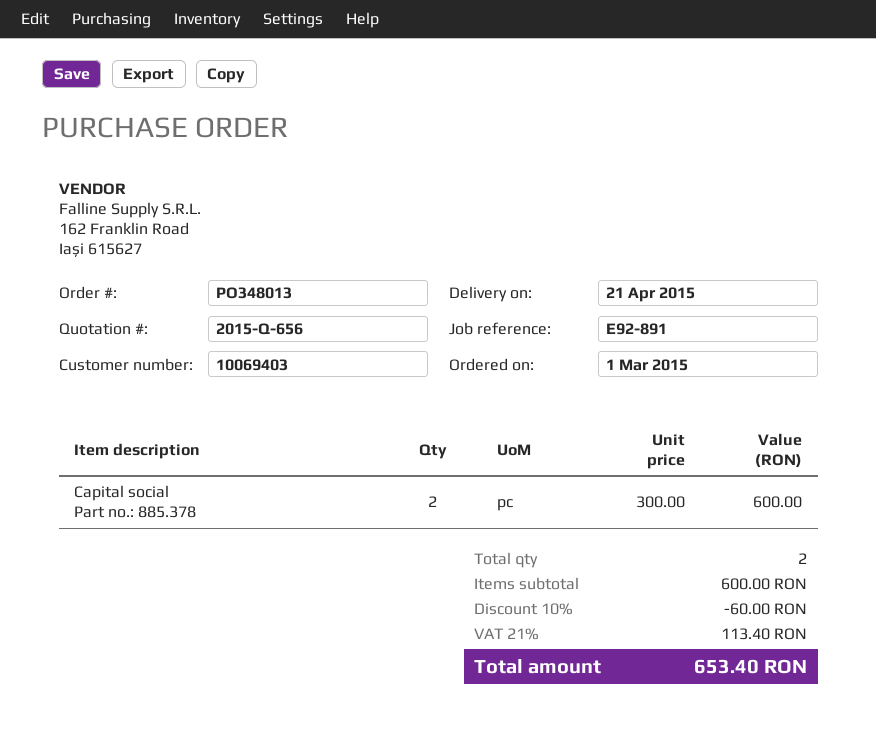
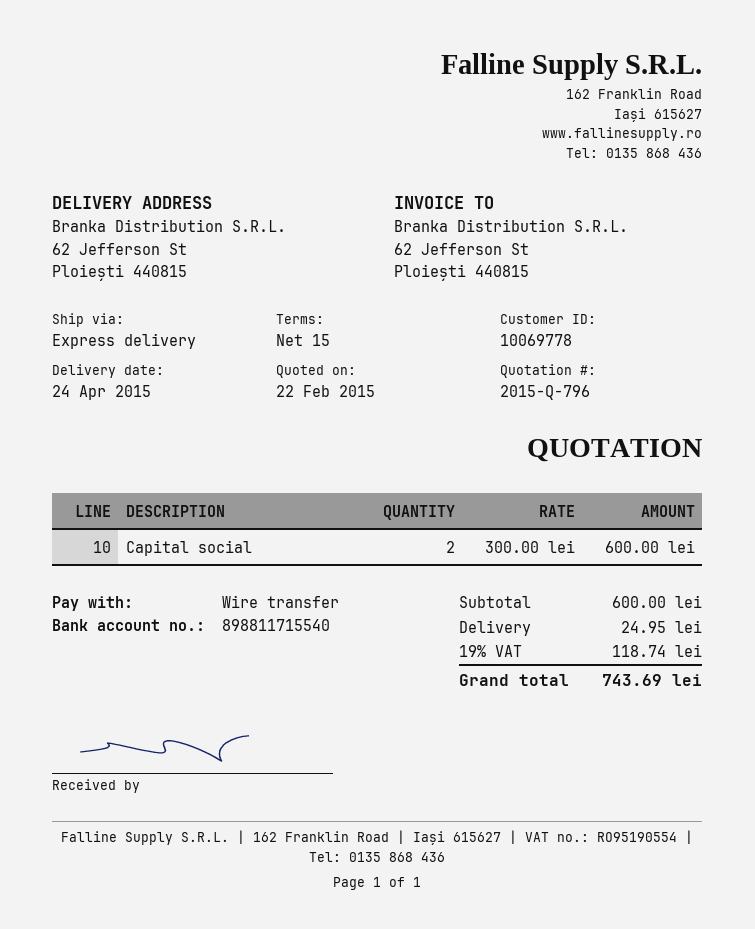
quote number: 2015-Q-656 -> 2015-Q-796
delivery date: 2015-04-21 -> 2015-04-24
customer number: 10069403 -> 10069778
discount: 10% = 60.00 -> none
shipping: none -> 24.95
tax: 21% = 113.40 -> 19% = 118.74
total: 653.40 -> 743.69

